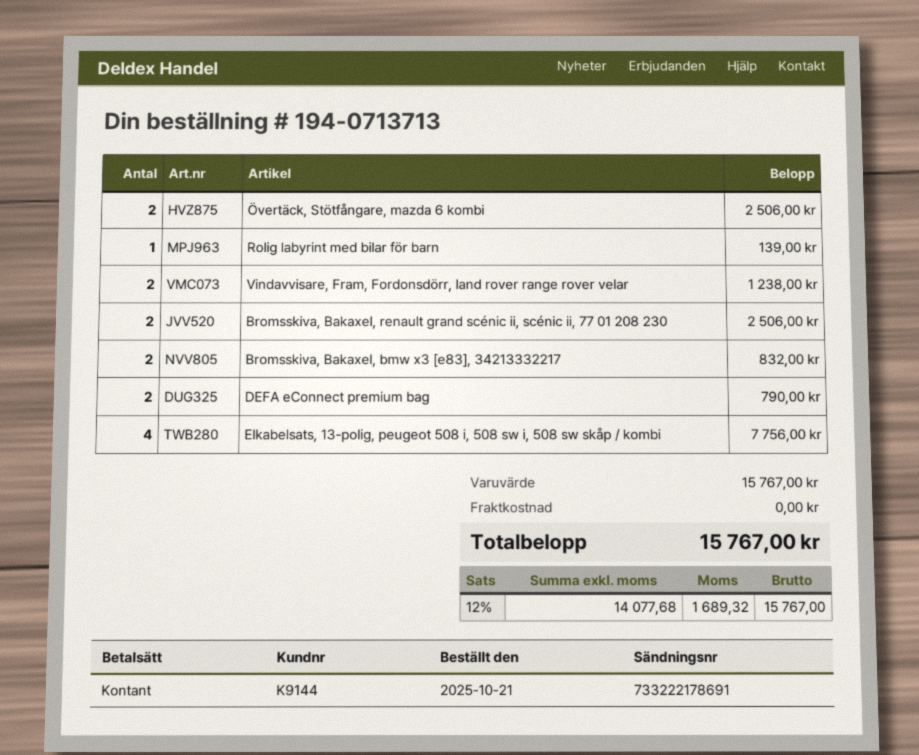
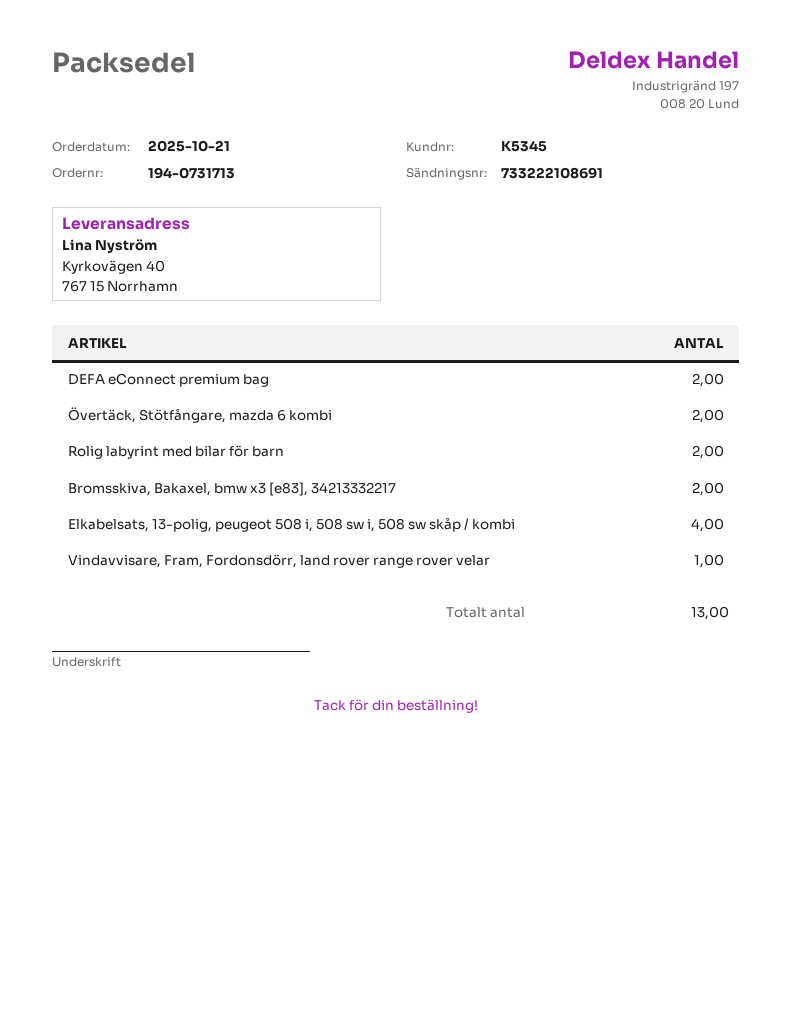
order number: 194-0713713 -> 194-0731713
customer number: K9144 -> K5345
tracking number: 733222178691 -> 733222108691
Rolig labyrint med bilar för barn: 1 -> 2
Vindavvisare, Fram, Fordonsdörr, land rover range rover velar: 2 -> 1
Bromsskiva, Bakaxel, renault grand scénic ii, scénic ii, 77 01 208 230: 2 -> none

